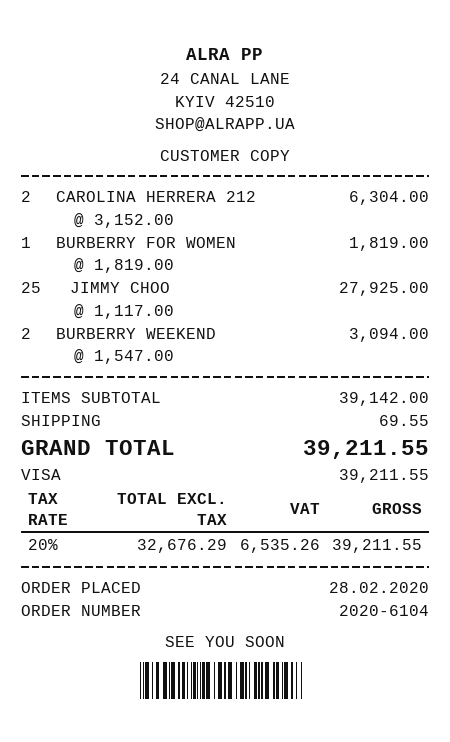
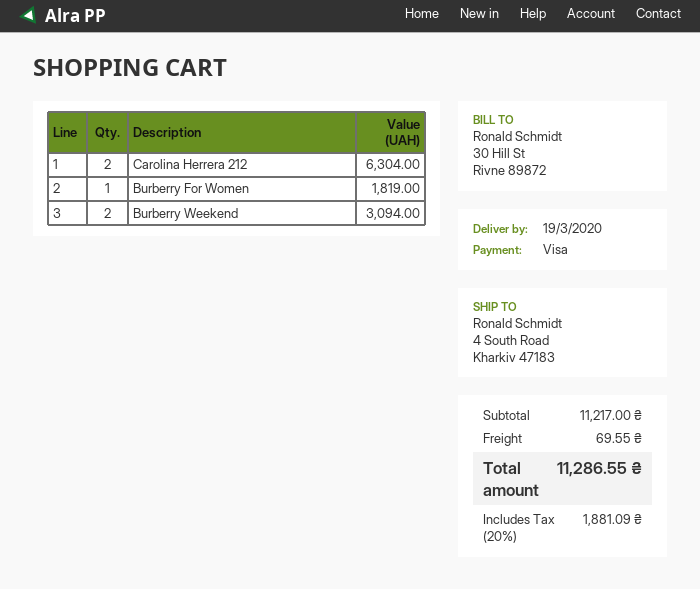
JIMMY CHOO: 25 for 27925.00 -> none
subtotal: 39142.00 -> 11217.00
tax: 20% = 6535.26 -> 20% = 1881.09
total: 39211.55 -> 11286.55

